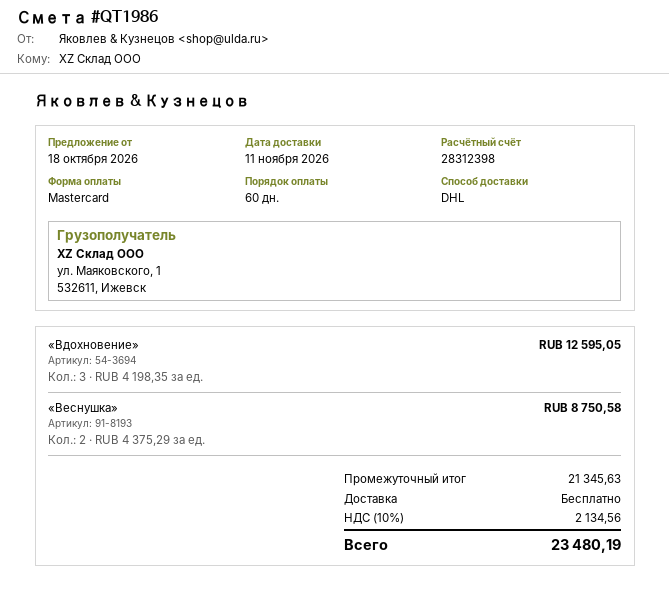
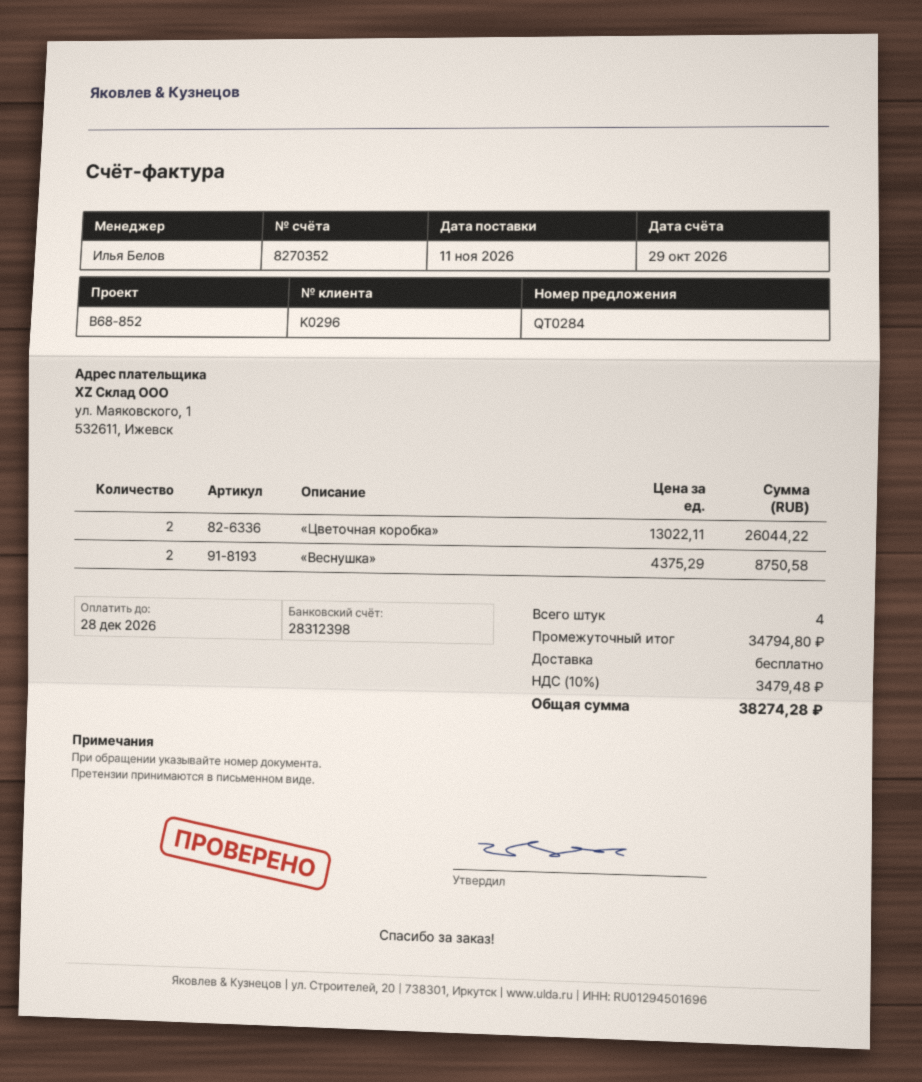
quote number: QT1986 -> QT0284
«Вдохновение»: 3 x 4198.35 = 12595.05 -> none
«Цветочная коробка»: none -> 2 x 13022.11 = 26044.22
subtotal: 21345.63 -> 34794.80
tax: 10% = 2134.56 -> 10% = 3479.48
total: 23480.19 -> 38274.28

